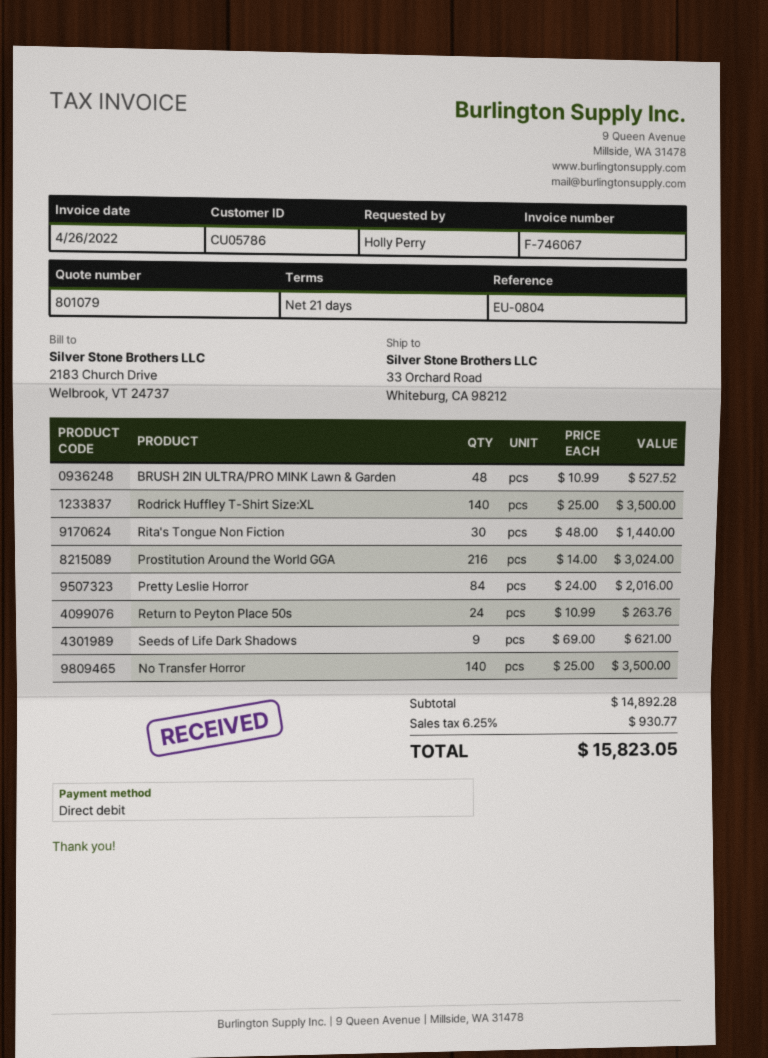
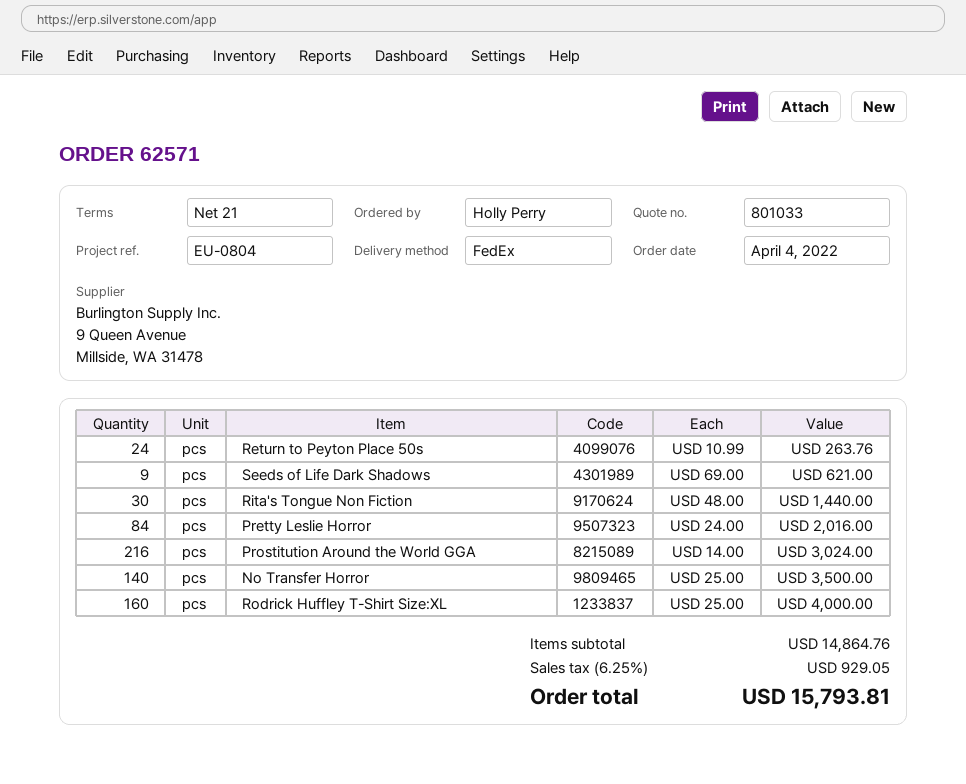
quote number: 801079 -> 801033
BRUSH 2IN ULTRA/PRO MINK Lawn & Garden: 48 x 10.99 = 527.52 -> none
Rodrick Huffley T-Shirt Size:XL: 140 x 25.00 = 3500.00 -> 160 x 25.00 = 4000.00
subtotal: 14892.28 -> 14864.76
tax: 6.25% = 930.77 -> 6.25% = 929.05
total: 15823.05 -> 15793.81

